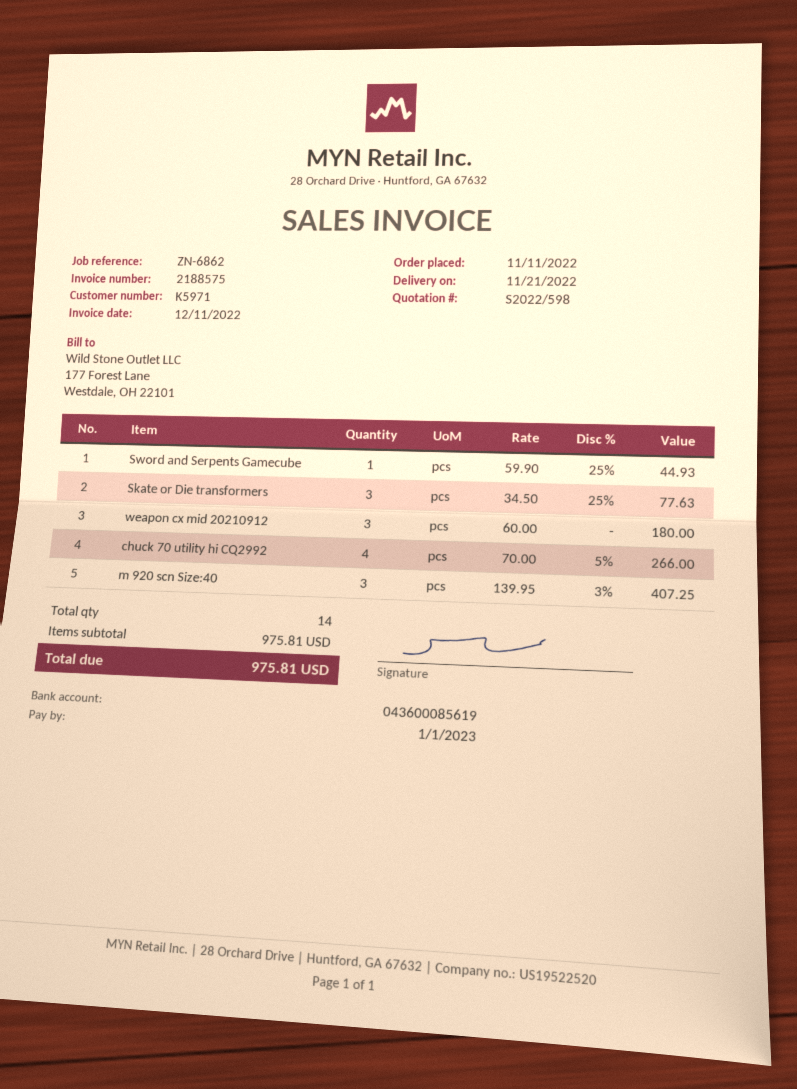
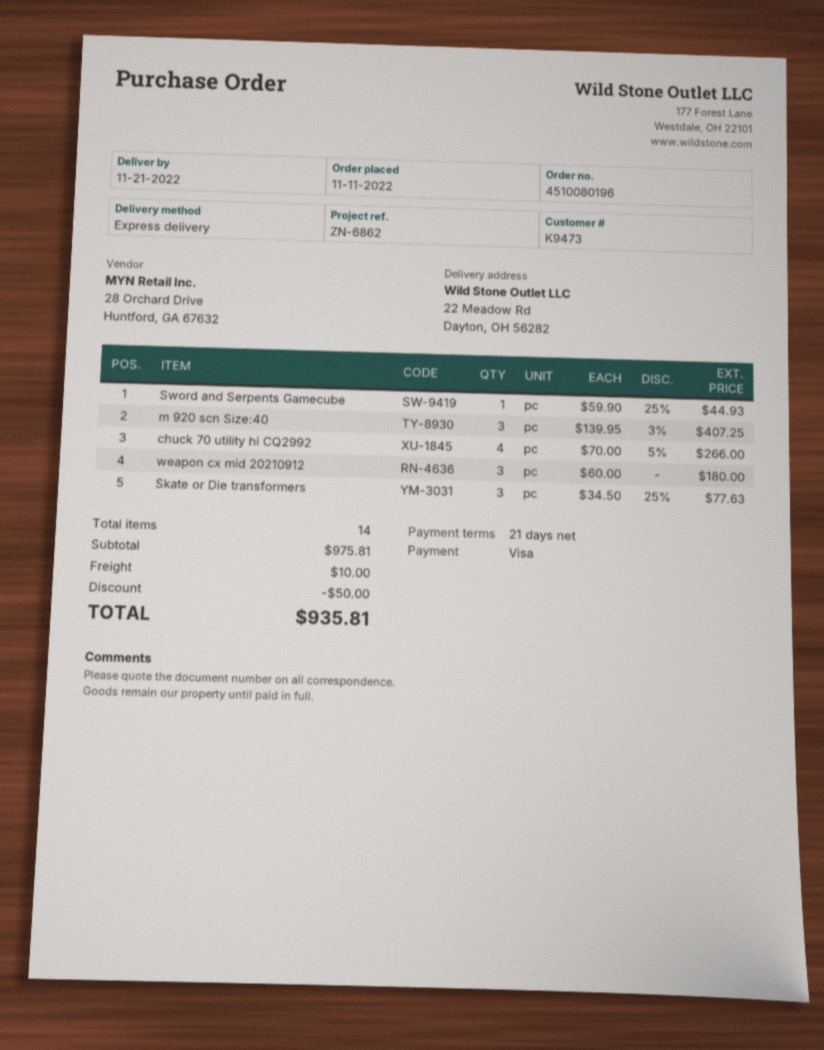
customer number: K5971 -> K9473
discount: none -> 50.00
shipping: none -> 10.00
total: 975.81 -> 935.81

